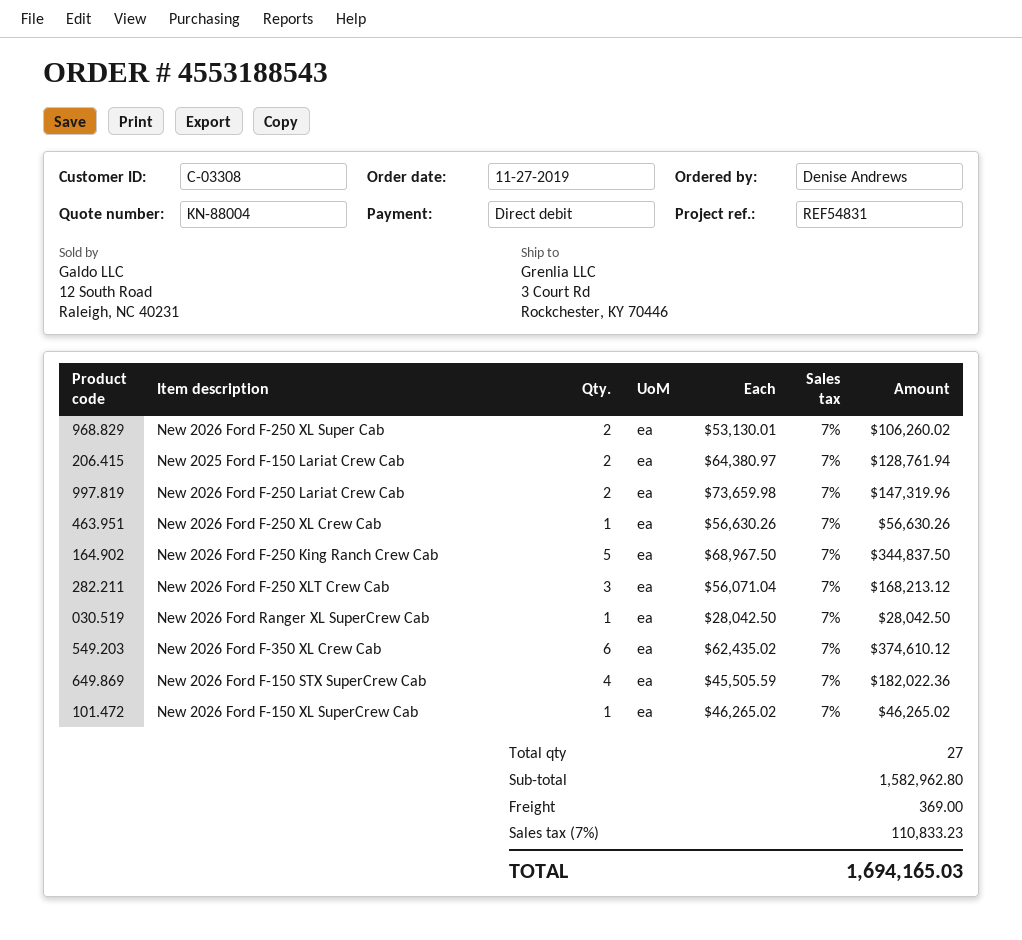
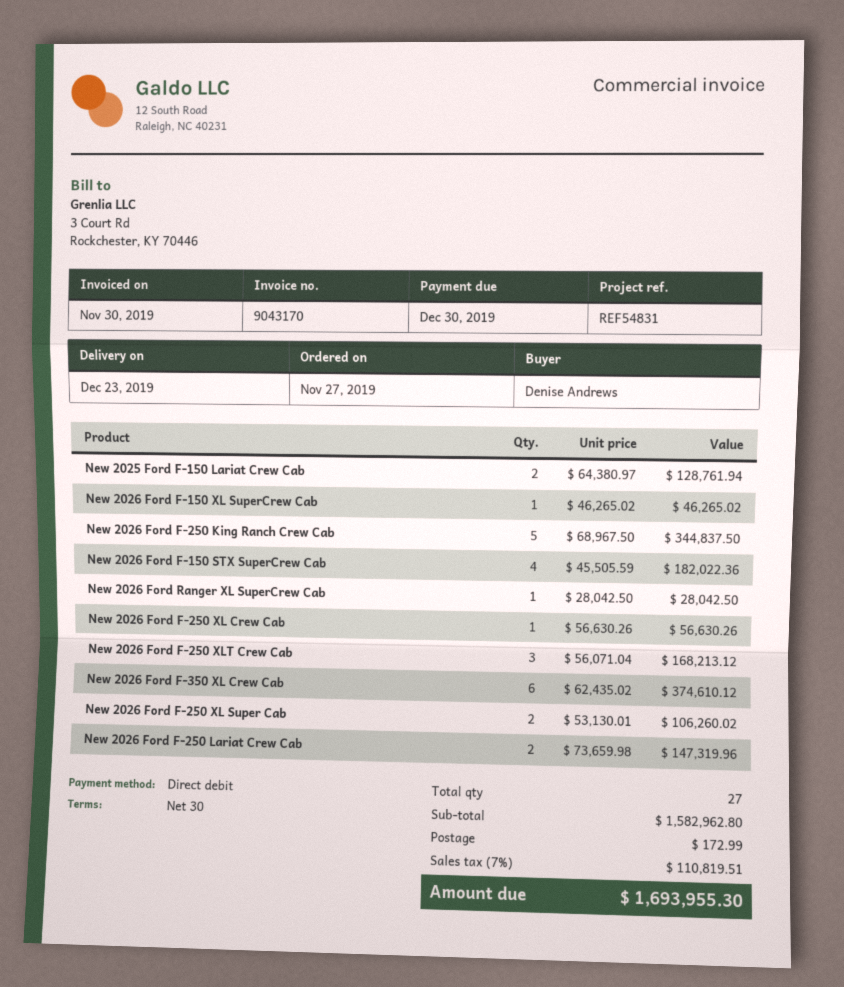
shipping: 369.00 -> 172.99
tax: 7% = 110833.23 -> 7% = 110819.51
total: 1694165.03 -> 1693955.30

